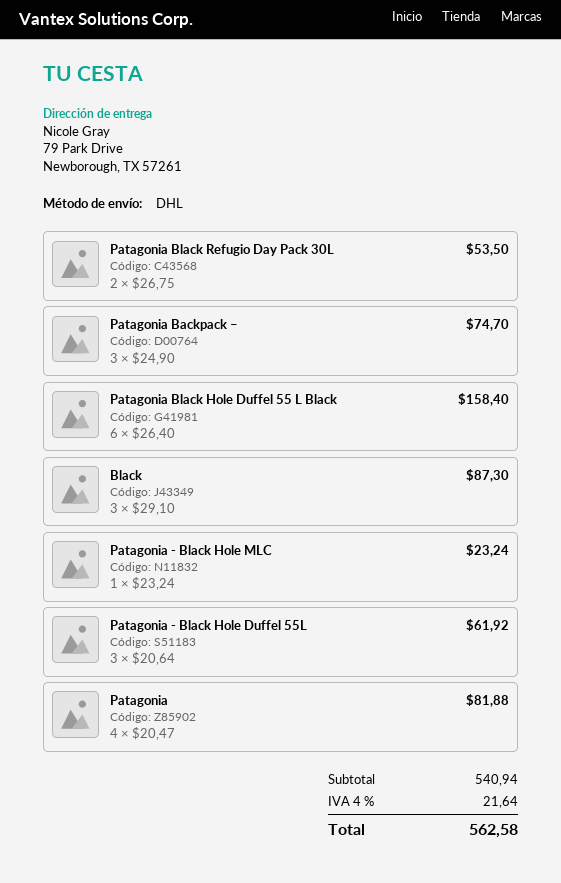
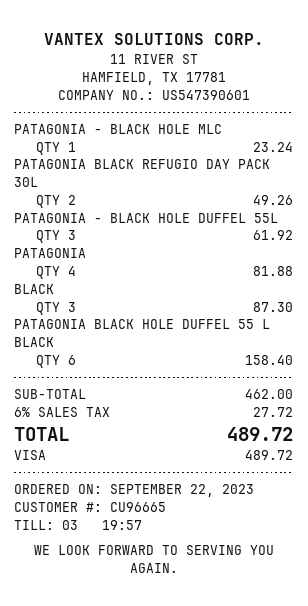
Patagonia Black Refugio Day Pack 30L: 2 for 53.50 -> 2 for 49.26
Patagonia Backpack –: 3 for 74.70 -> none
subtotal: 540.94 -> 462.00
tax: 4% = 21.64 -> 6% = 27.72
total: 562.58 -> 489.72

